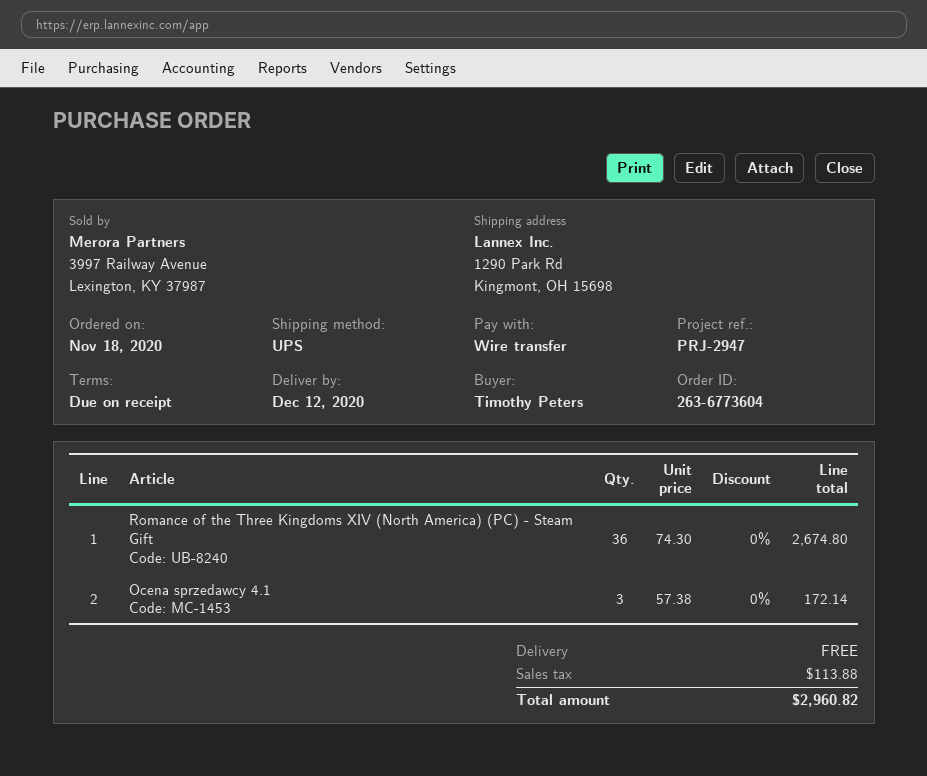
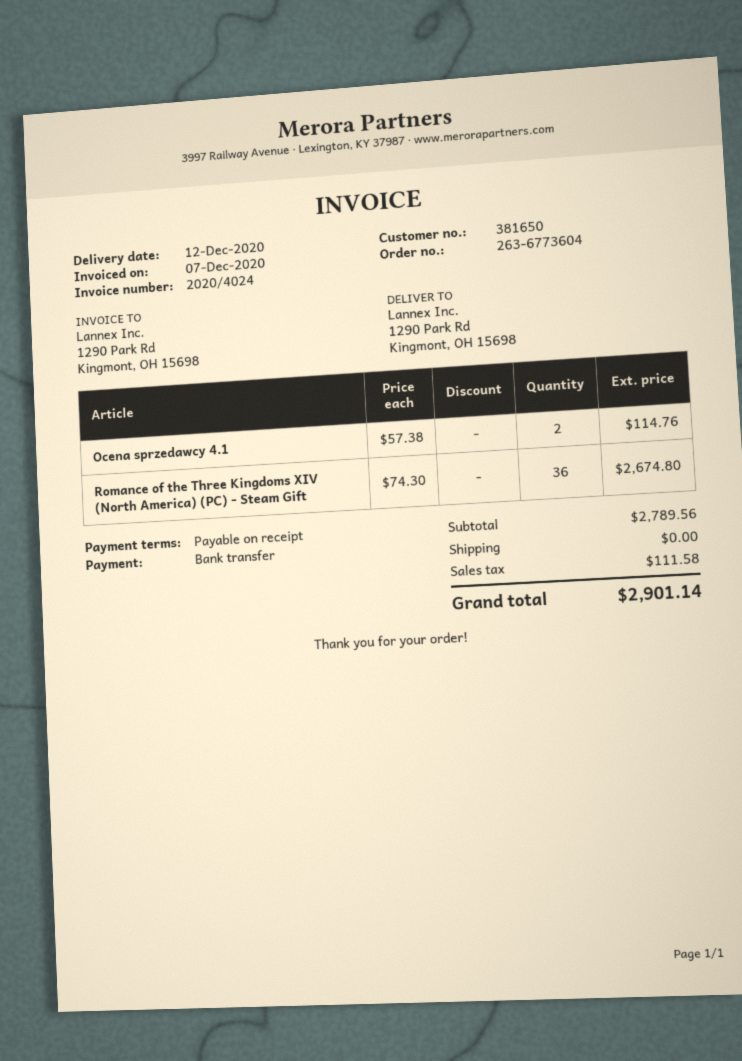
Ocena sprzedawcy 4.1: 3 x 57.38 = 172.14 -> 2 x 57.38 = 114.76
tax: 113.88 -> 111.58
total: 2960.82 -> 2901.14

